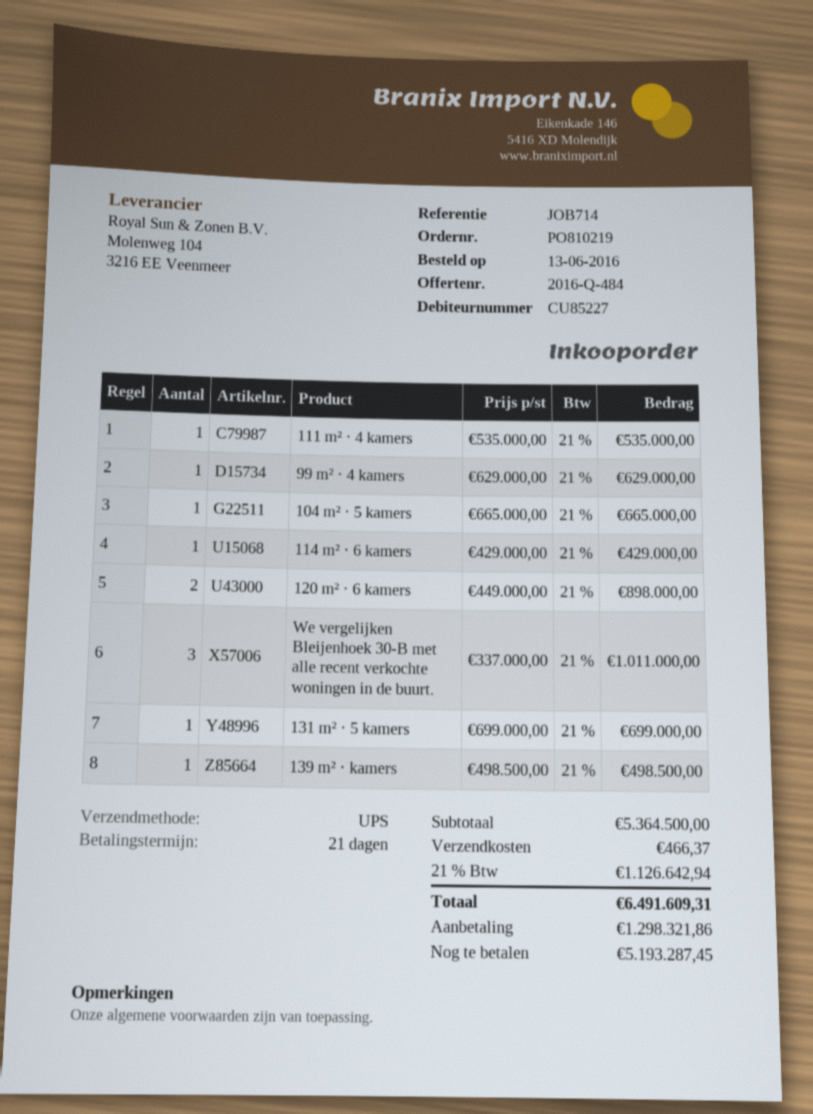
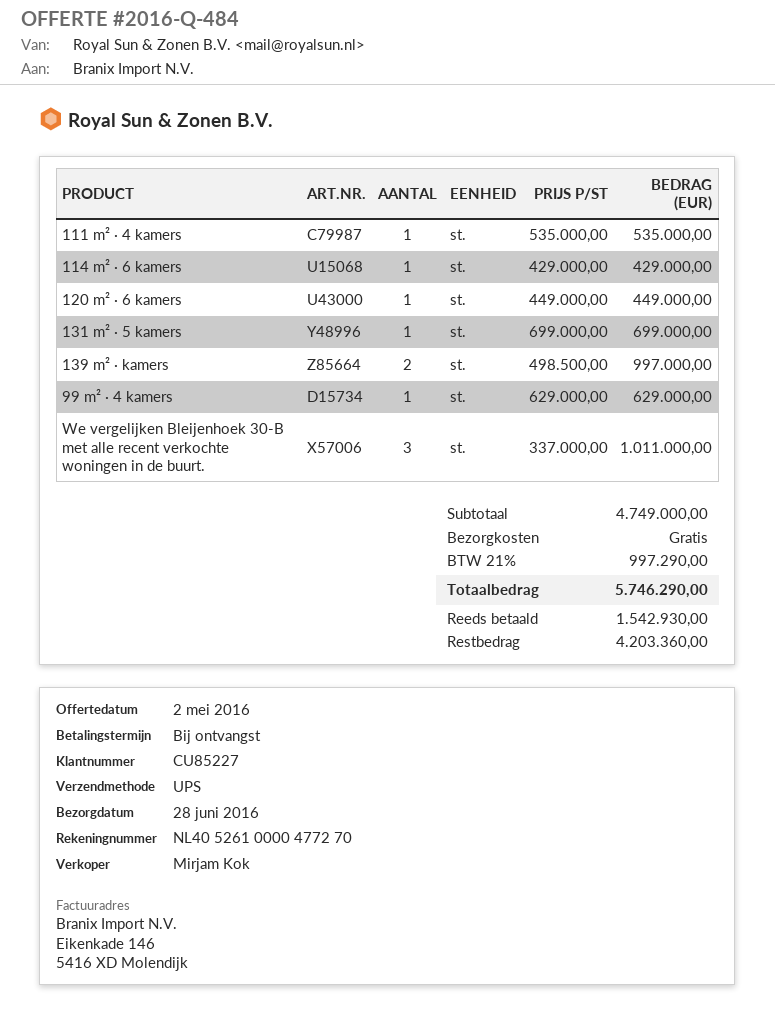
payment terms: 21 days -> on receipt
104 m² · 5 kamers: 1 x 665000.00 = 665000.00 -> none
120 m² · 6 kamers: 2 x 449000.00 = 898000.00 -> 1 x 449000.00 = 449000.00
139 m² · kamers: 1 x 498500.00 = 498500.00 -> 2 x 498500.00 = 997000.00
subtotal: 5364500.00 -> 4749000.00
shipping: 466.37 -> 0.00
tax: 21% = 1126642.94 -> 21% = 997290.00
total: 6491609.31 -> 5746290.00
deposit: 1298321.86 -> 1542930.00
balance: 5193287.45 -> 4203360.00

